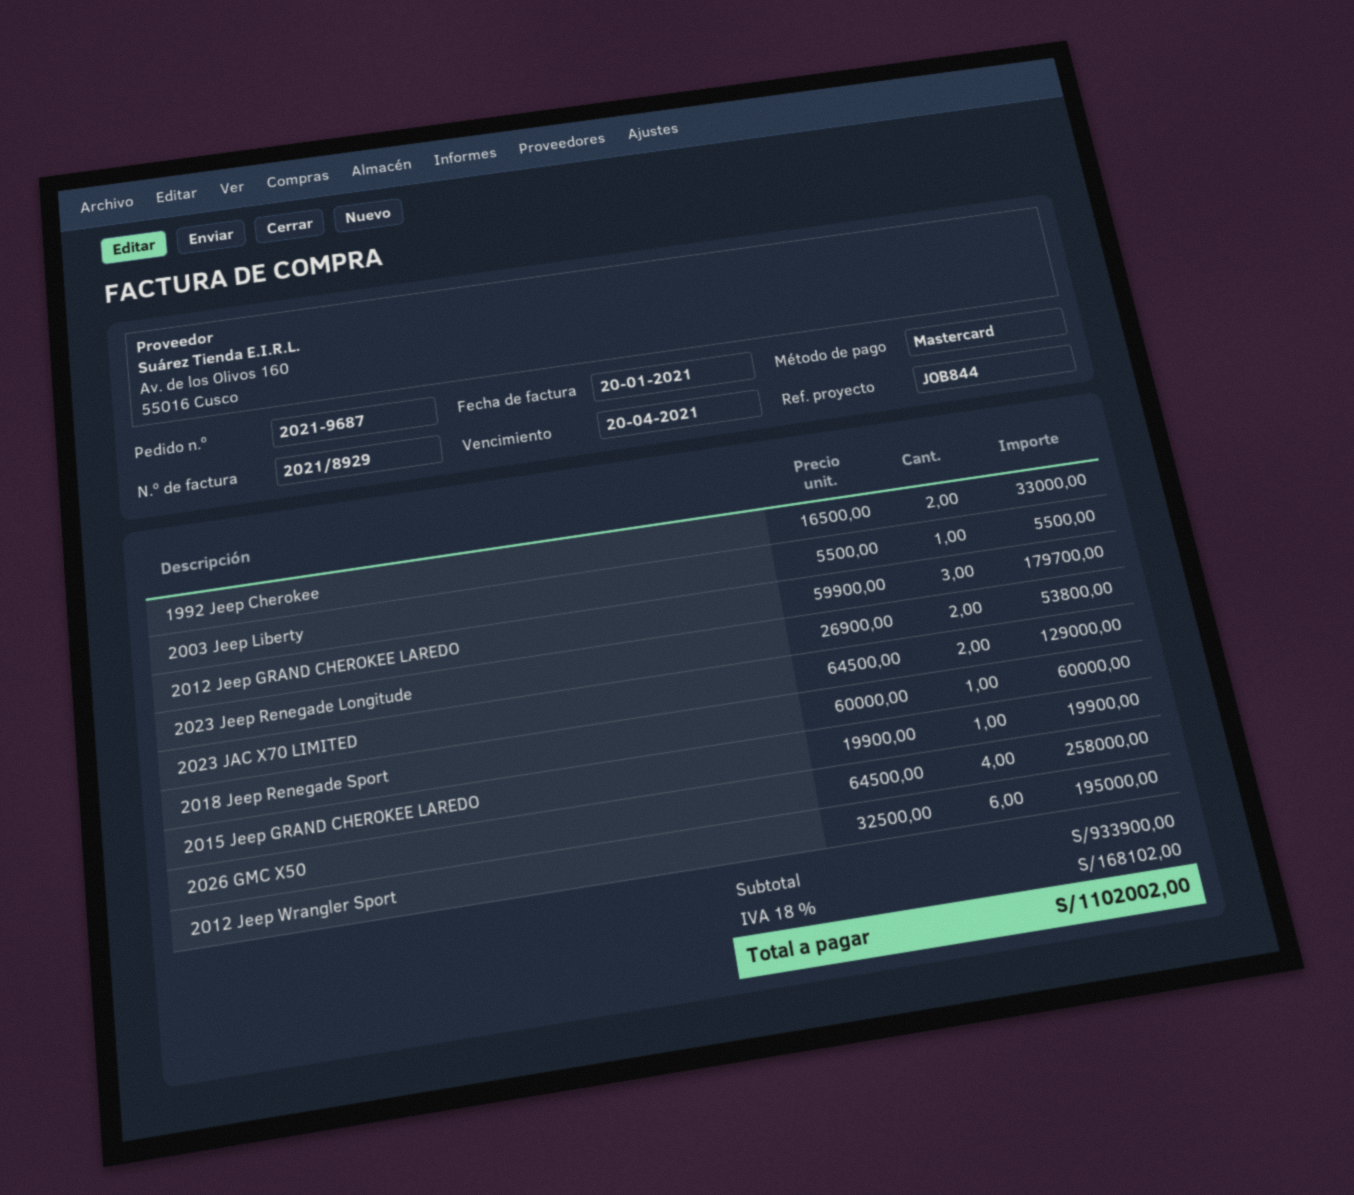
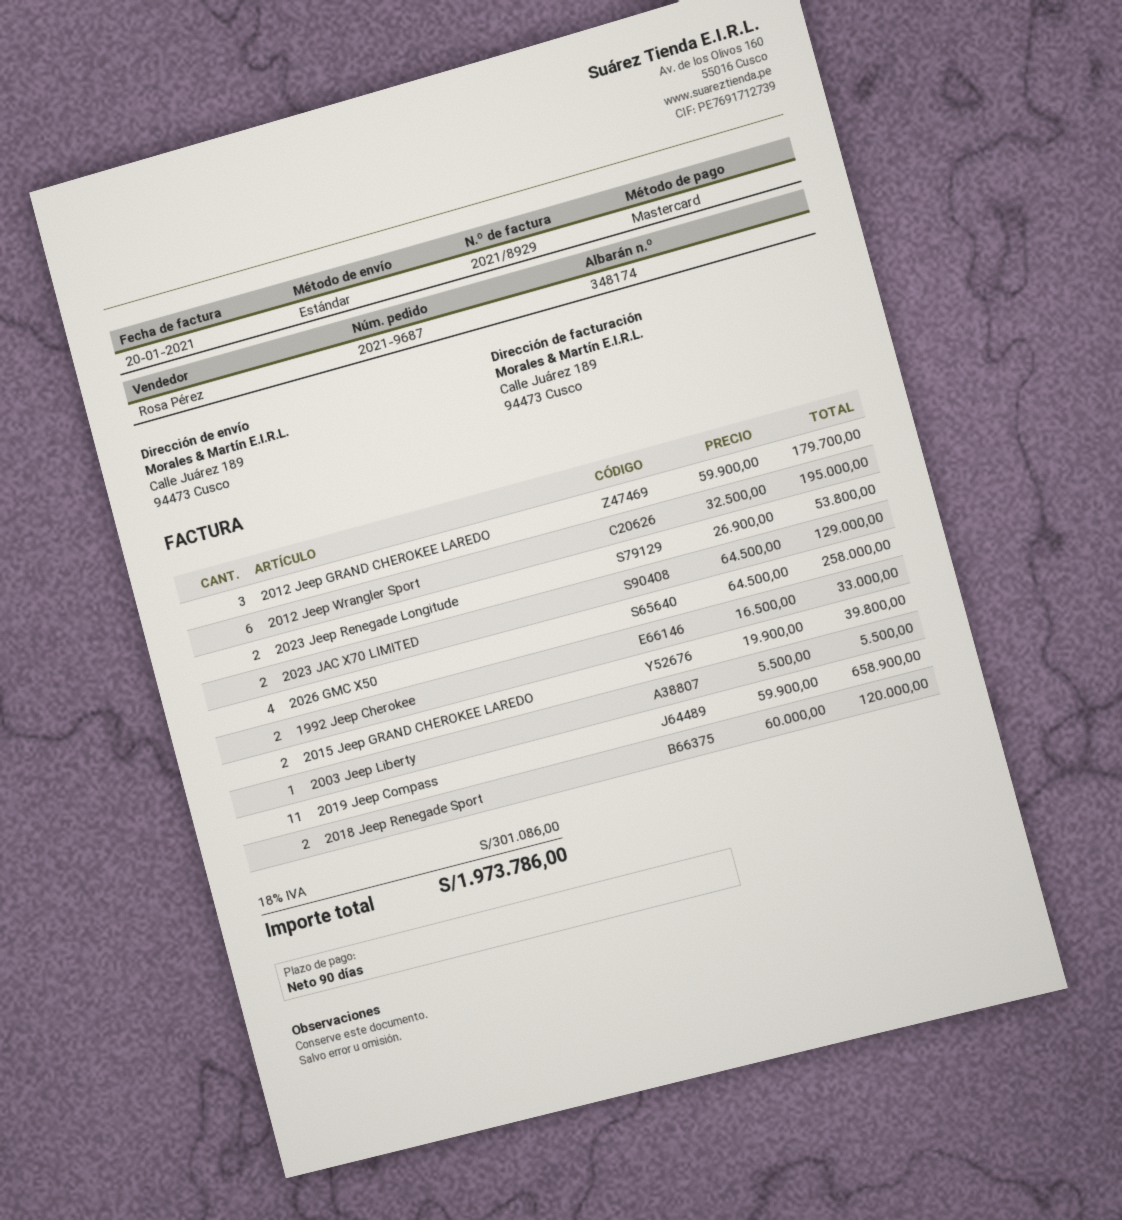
2018 Jeep Renegade Sport: 1 x 60000.00 = 60000.00 -> 2 x 60000.00 = 120000.00
2015 Jeep GRAND CHEROKEE LAREDO: 1 x 19900.00 = 19900.00 -> 2 x 19900.00 = 39800.00
2019 Jeep Compass: none -> 11 x 59900.00 = 658900.00
tax: 18% = 168102.00 -> 18% = 301086.00
total: 1102002.00 -> 1973786.00

